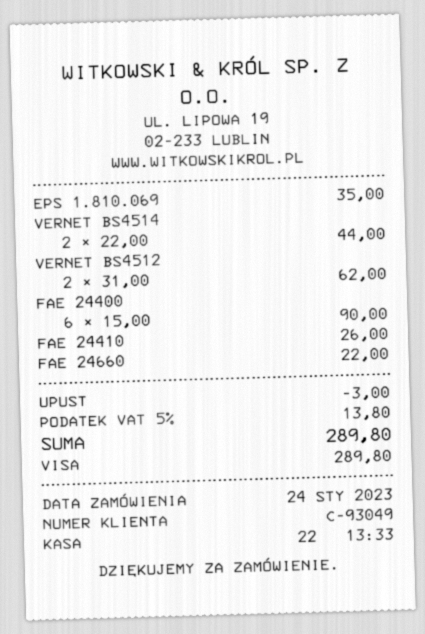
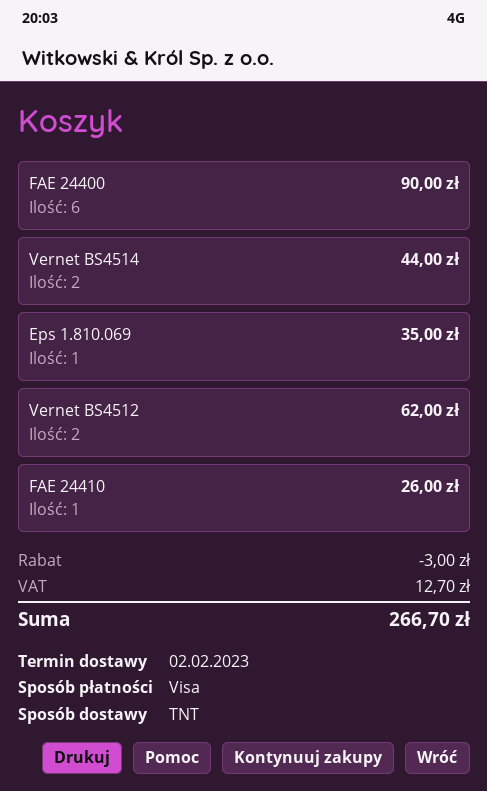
FAE 24660: 1 for 22.00 -> none
tax: 13.80 -> 12.70
total: 289.80 -> 266.70

